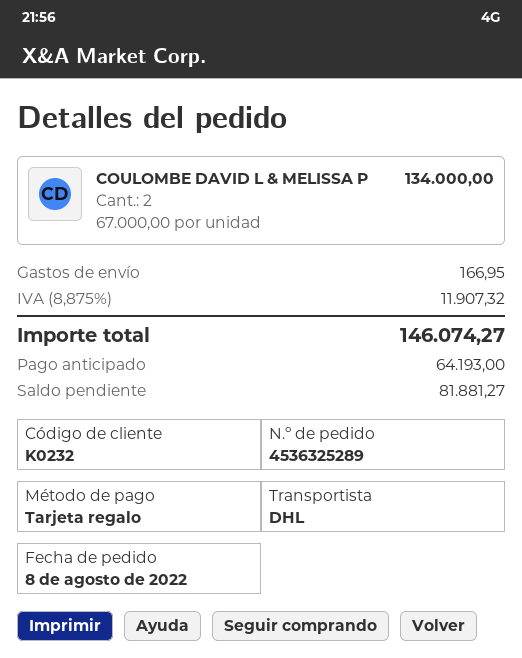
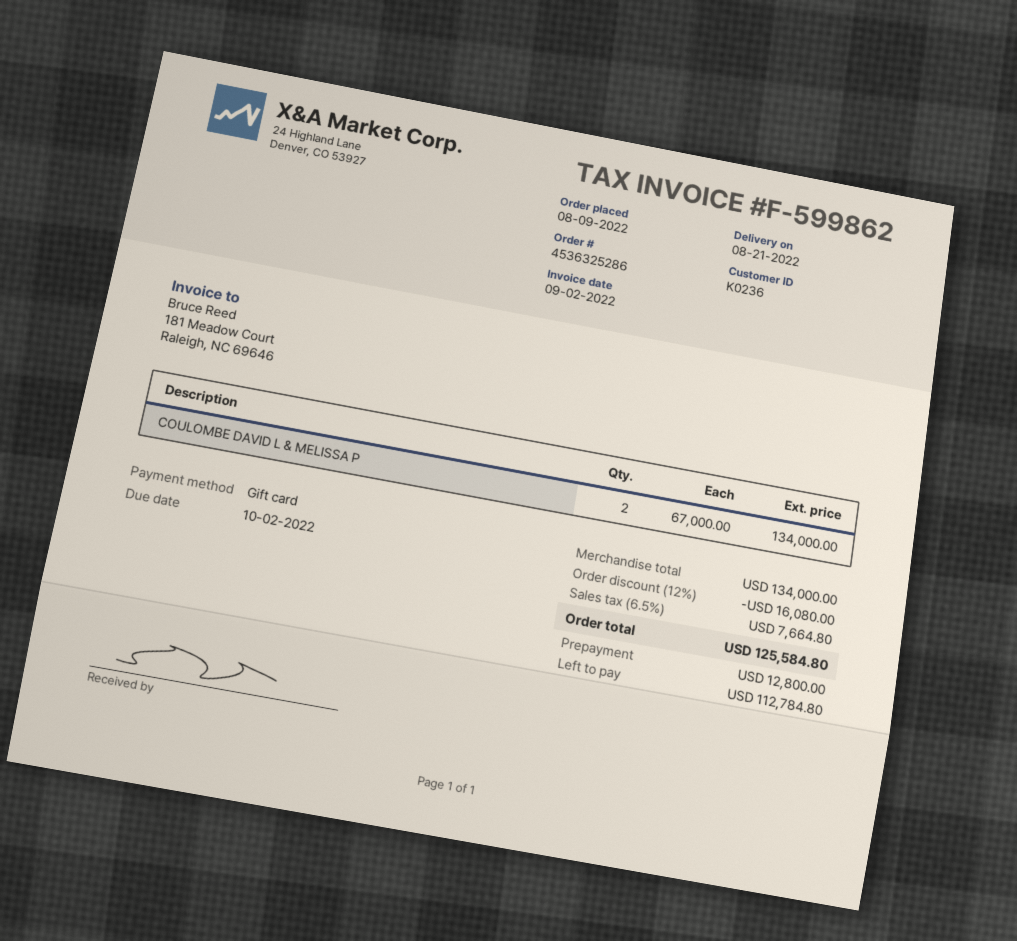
order number: 4536325289 -> 4536325286
order date: 2022-08-08 -> 2022-08-09
customer number: K0232 -> K0236
discount: none -> 12% = 16080.00
shipping: 166.95 -> none
tax: 8.875% = 11907.32 -> 6.5% = 7664.80
total: 146074.27 -> 125584.80
deposit: 64193.00 -> 12800.00
balance: 81881.27 -> 112784.80

